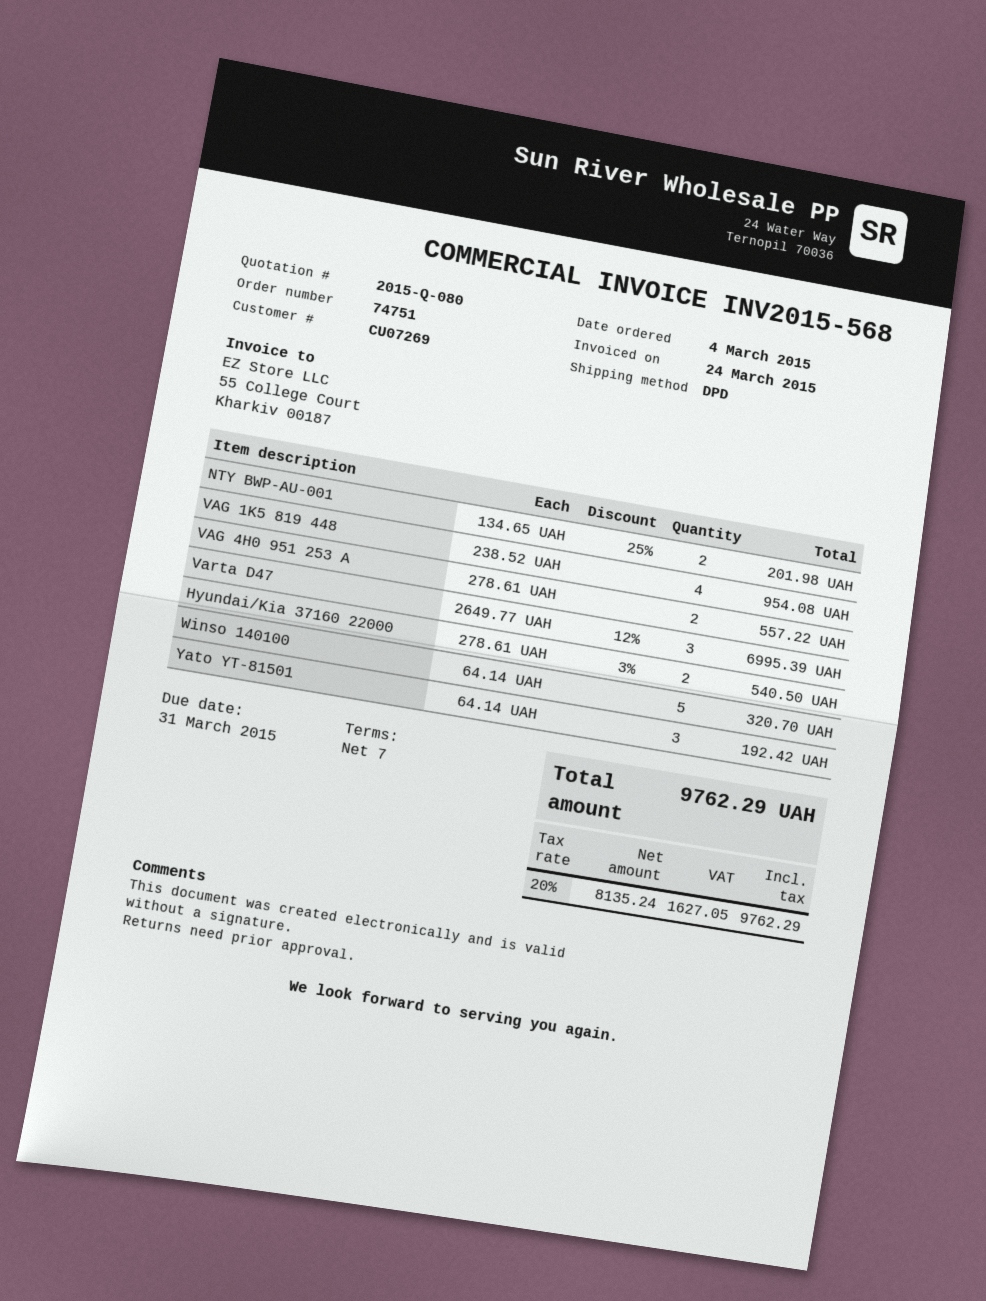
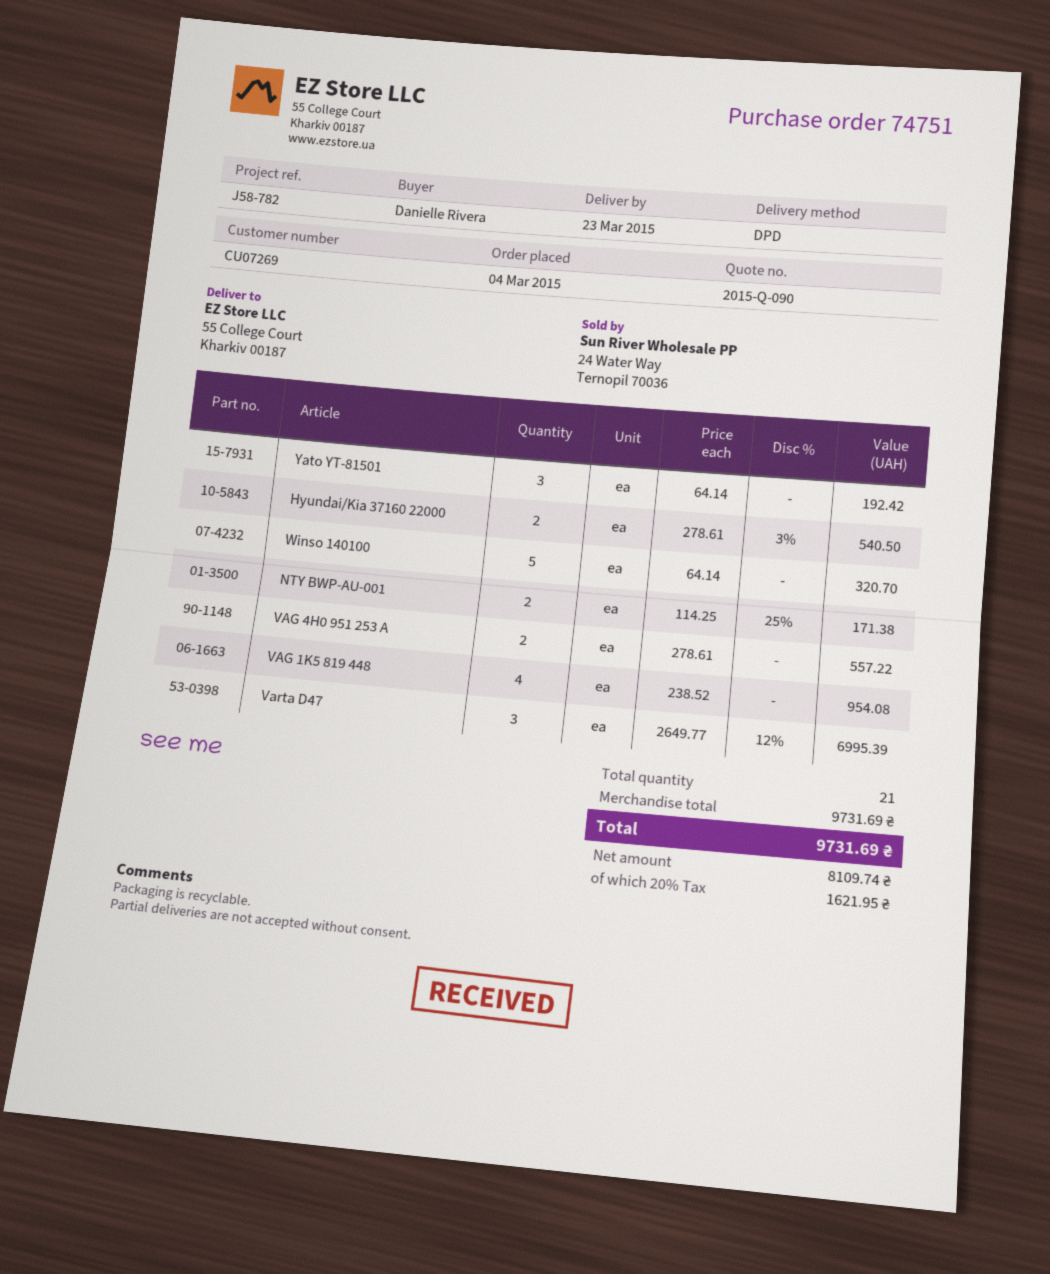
quote number: 2015-Q-080 -> 2015-Q-090
NTY BWP-AU-001: 2 x 134.65 - 25% = 201.98 -> 2 x 114.25 - 25% = 171.38
net: 8135.24 -> 8109.74
tax: 20% = 1627.05 -> 20% = 1621.95
total: 9762.29 -> 9731.69

